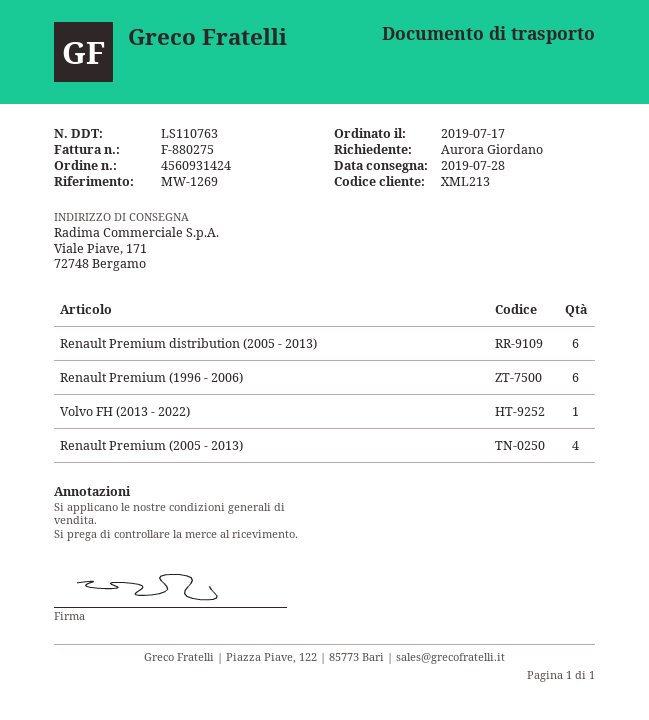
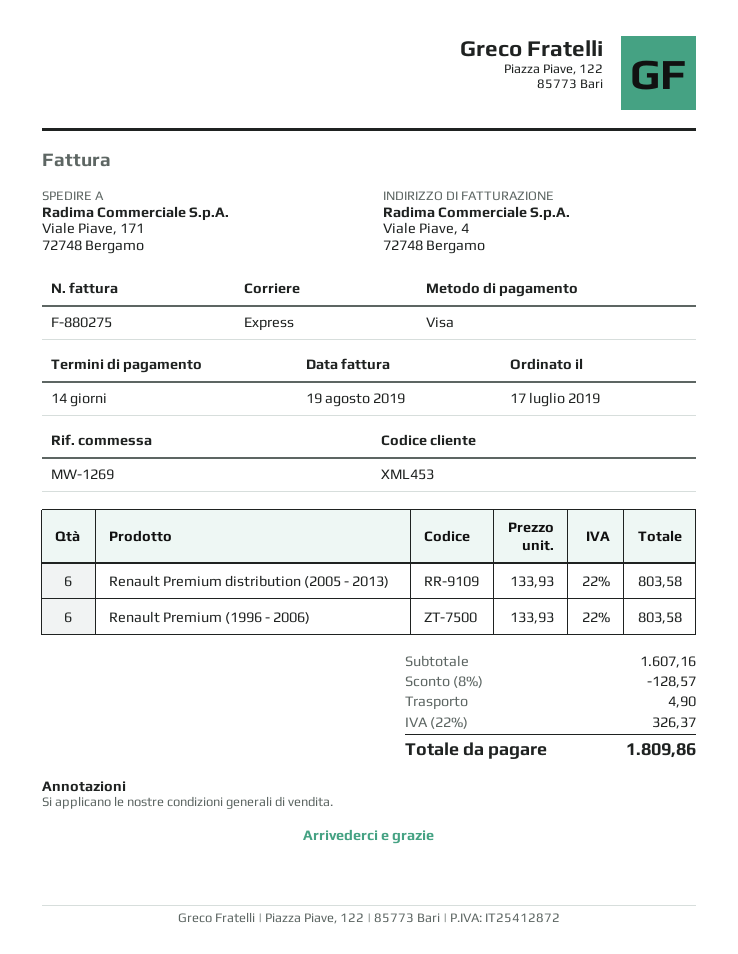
customer number: XML213 -> XML453
Volvo FH (2013 - 2022): 1 -> none
Renault Premium (2005 - 2013): 4 -> none

